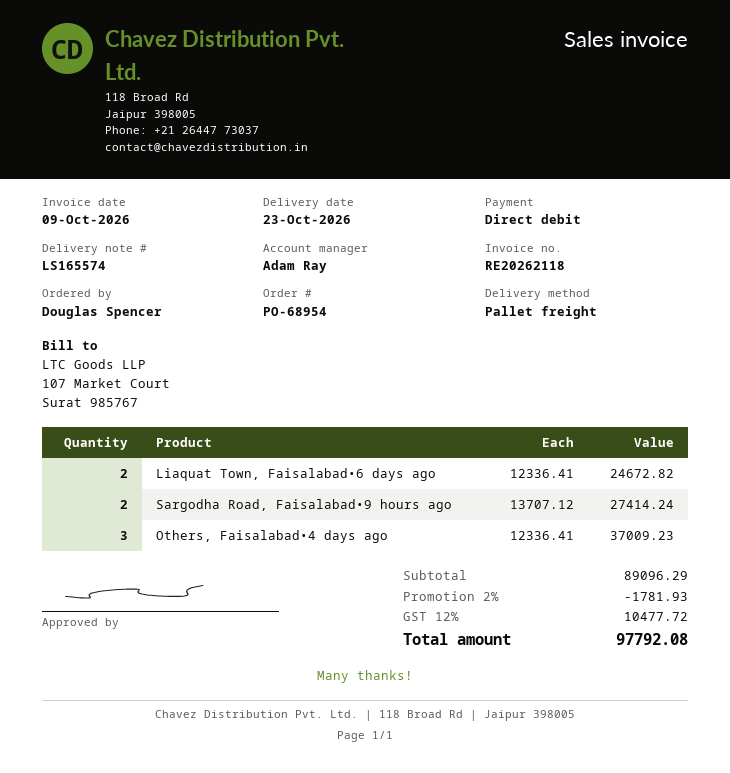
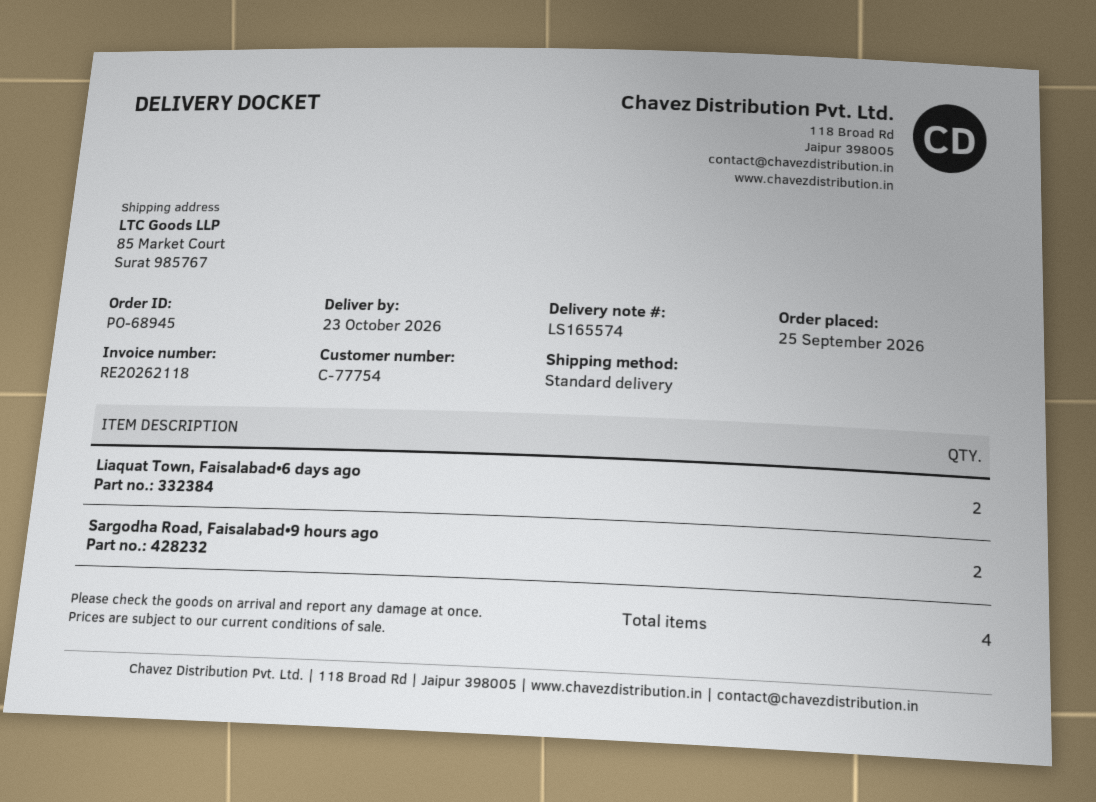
order number: PO-68954 -> PO-68945
shipping method: pallet freight -> standard
Others, Faisalabad•4 days ago: 3 -> none

